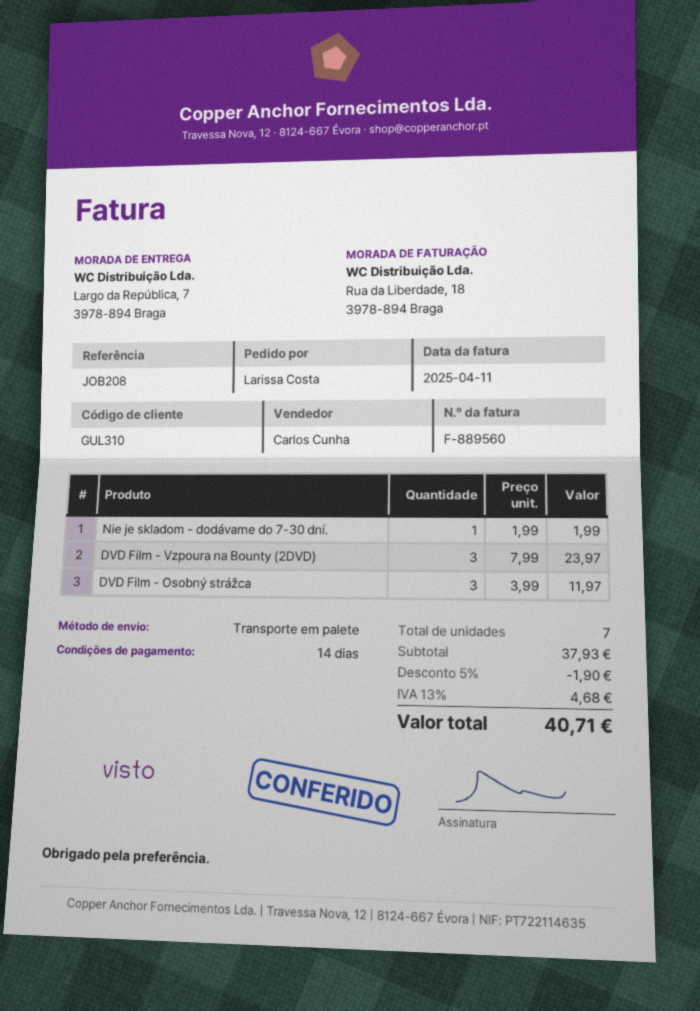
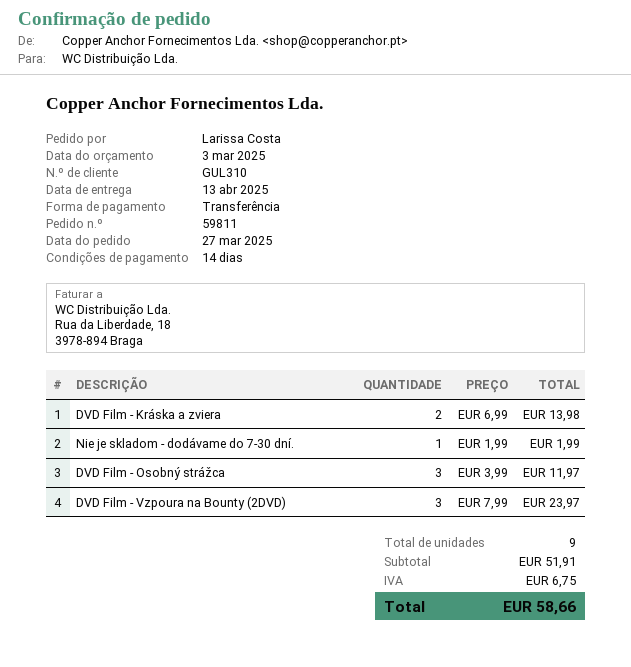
DVD Film - Kráska a zviera: none -> 2 x 6.99 = 13.98
total quantity: 7 -> 9
subtotal: 37.93 -> 51.91
discount: 5% = 1.90 -> none
tax: 4.68 -> 6.75
total: 40.71 -> 58.66

